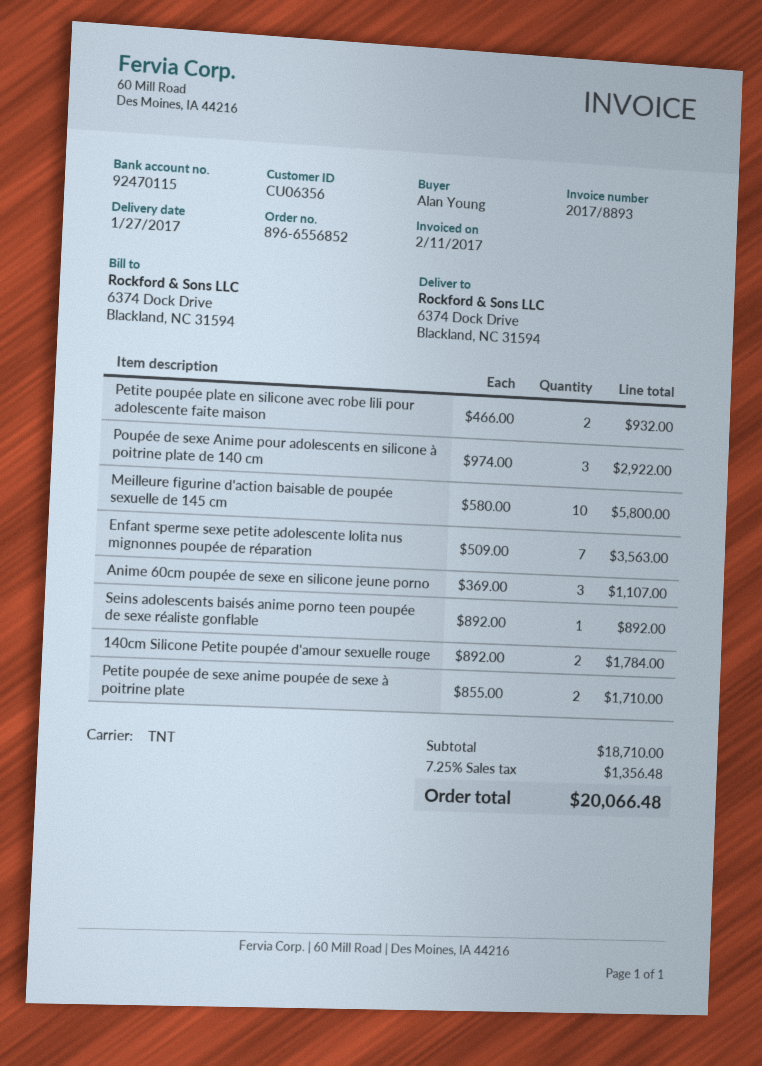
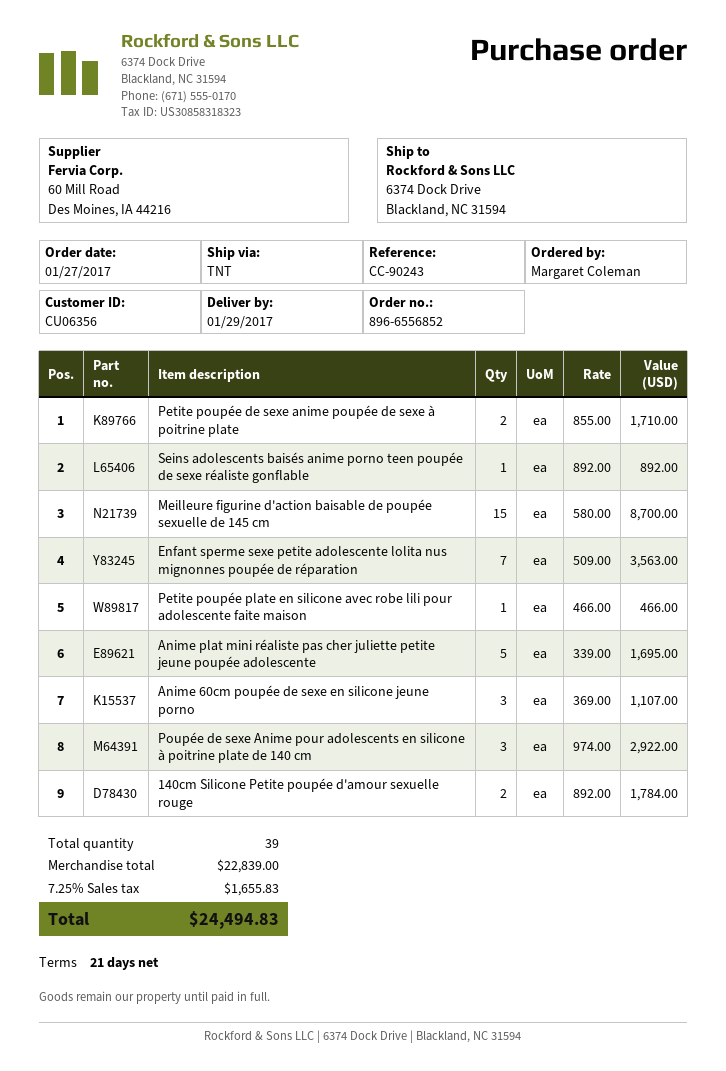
delivery date: 2017-01-27 -> 2017-01-29
ordered by: Alan Young -> Margaret Coleman
Petite poupée plate en silicone avec robe lili pour adolescente faite maison: 2 x 466.00 = 932.00 -> 1 x 466.00 = 466.00
Meilleure figurine d'action baisable de poupée sexuelle de 145 cm: 10 x 580.00 = 5800.00 -> 15 x 580.00 = 8700.00
Anime plat mini réaliste pas cher juliette petite jeune poupée adolescente: none -> 5 x 339.00 = 1695.00
subtotal: 18710.00 -> 22839.00
tax: 7.25% = 1356.48 -> 7.25% = 1655.83
total: 20066.48 -> 24494.83

